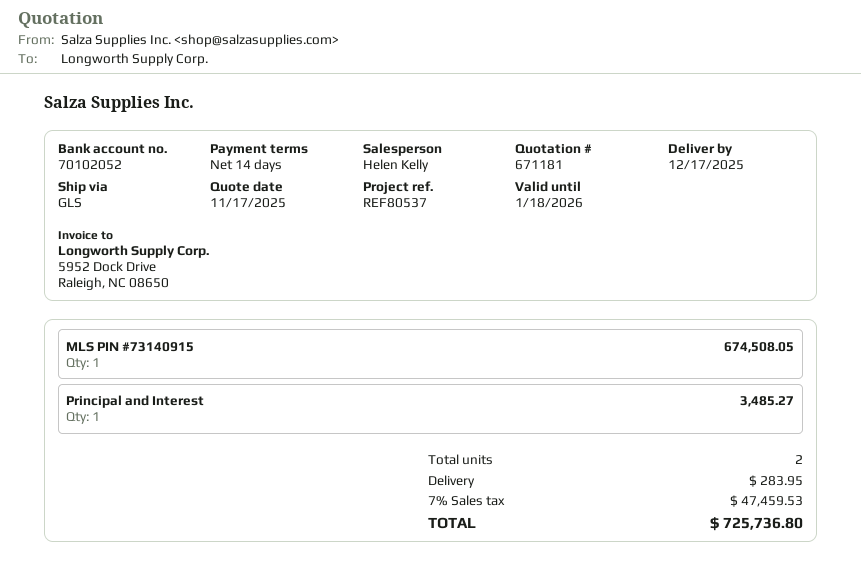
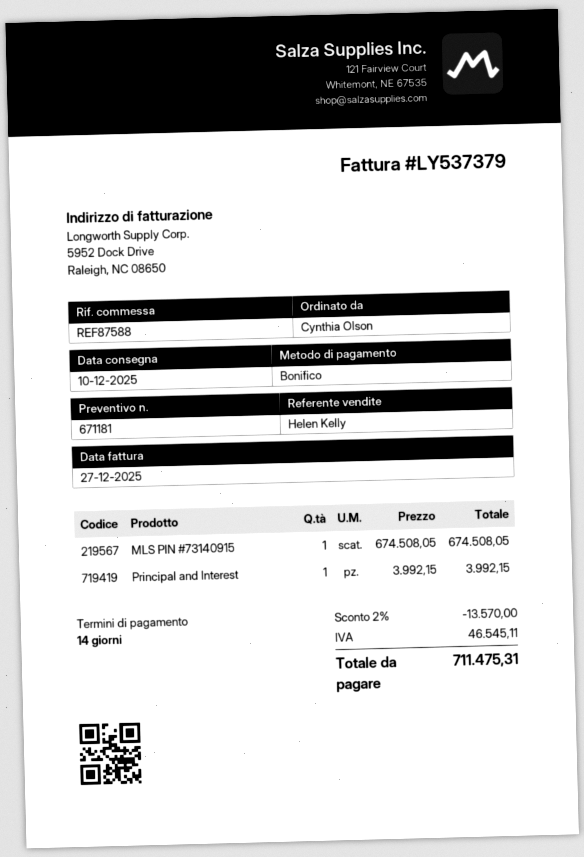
delivery date: 2025-12-17 -> 2025-12-10
reference: REF80537 -> REF87588
Principal and Interest: 1 for 3485.27 -> 1 for 3992.15
discount: none -> 2% = 13570.00
shipping: 283.95 -> none
tax: 47459.53 -> 46545.11
total: 725736.80 -> 711475.31

